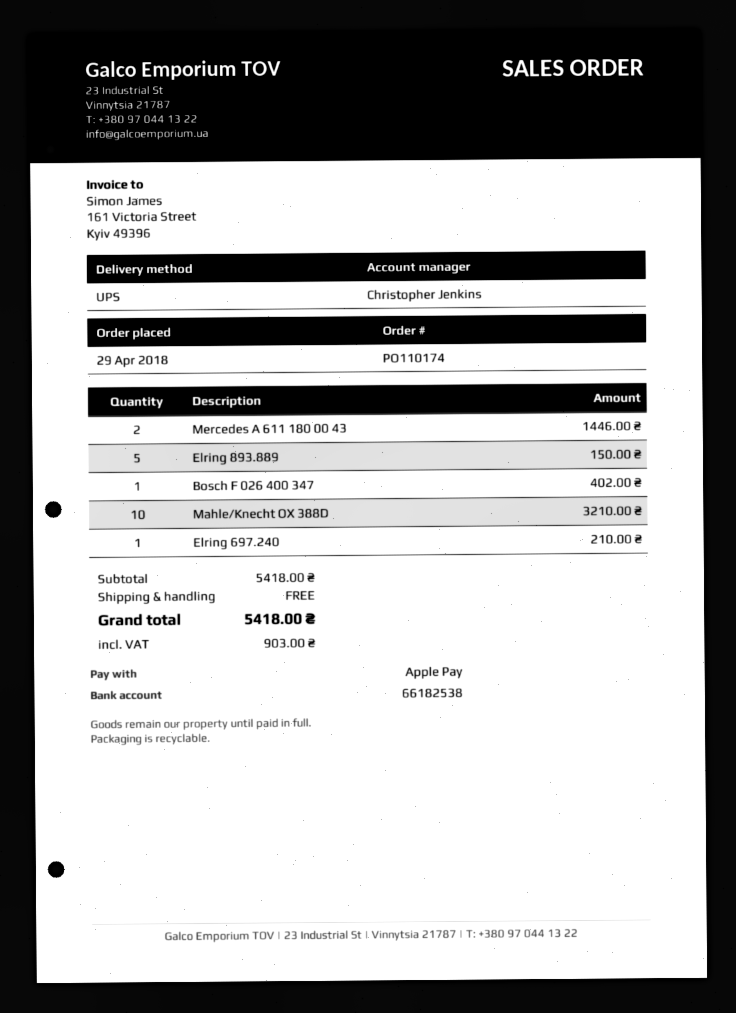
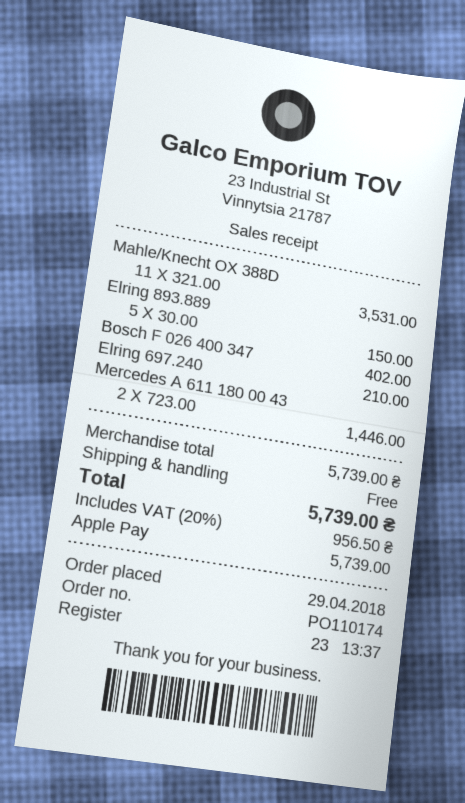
Mahle/Knecht OX 388D: 10 for 3210.00 -> 11 for 3531.00
subtotal: 5418.00 -> 5739.00
tax: 903.00 -> 956.50
total: 5418.00 -> 5739.00

